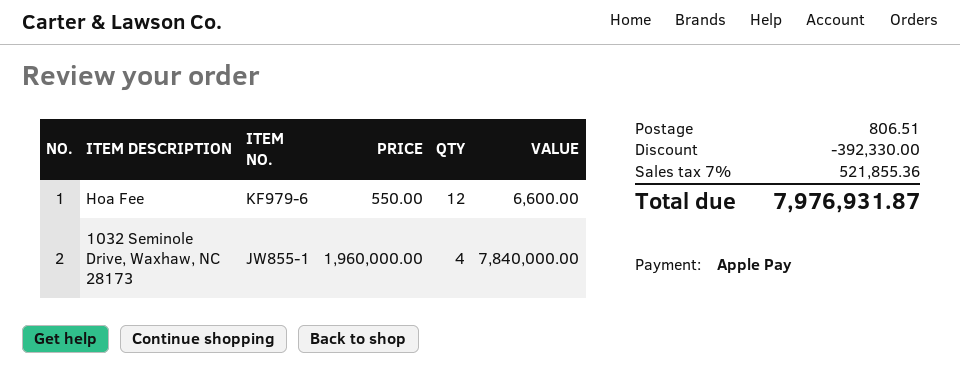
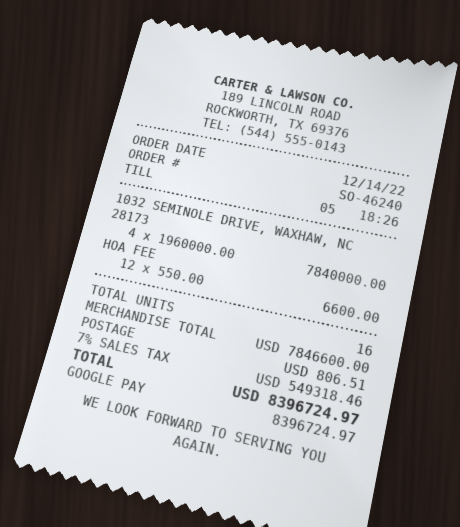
payment method: Apple Pay -> Google Pay
discount: 392330.00 -> none
tax: 7% = 521855.36 -> 7% = 549318.46
total: 7976931.87 -> 8396724.97

